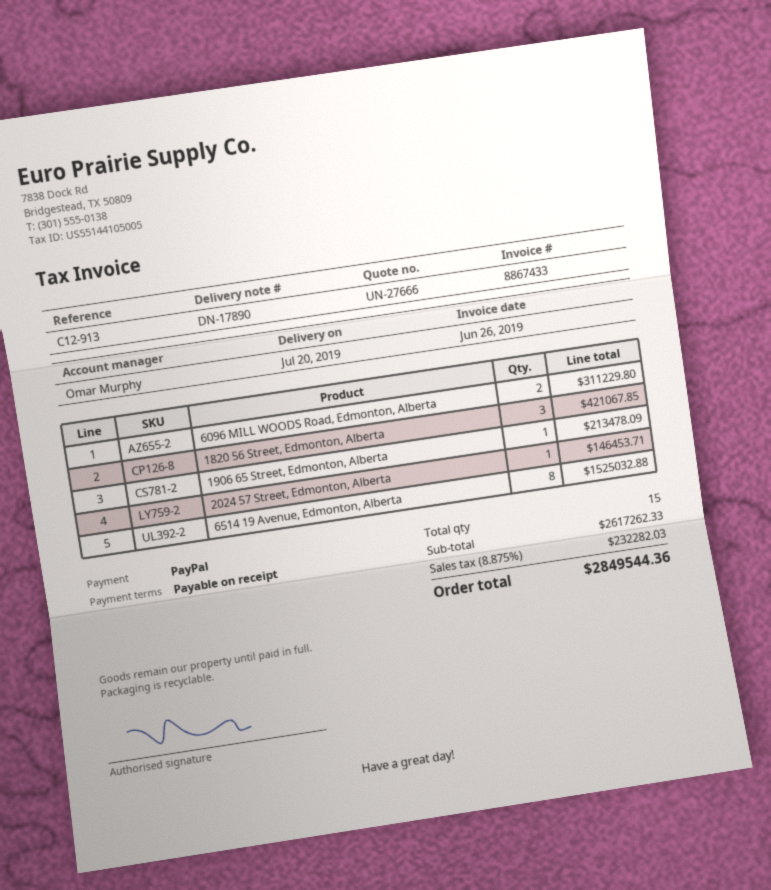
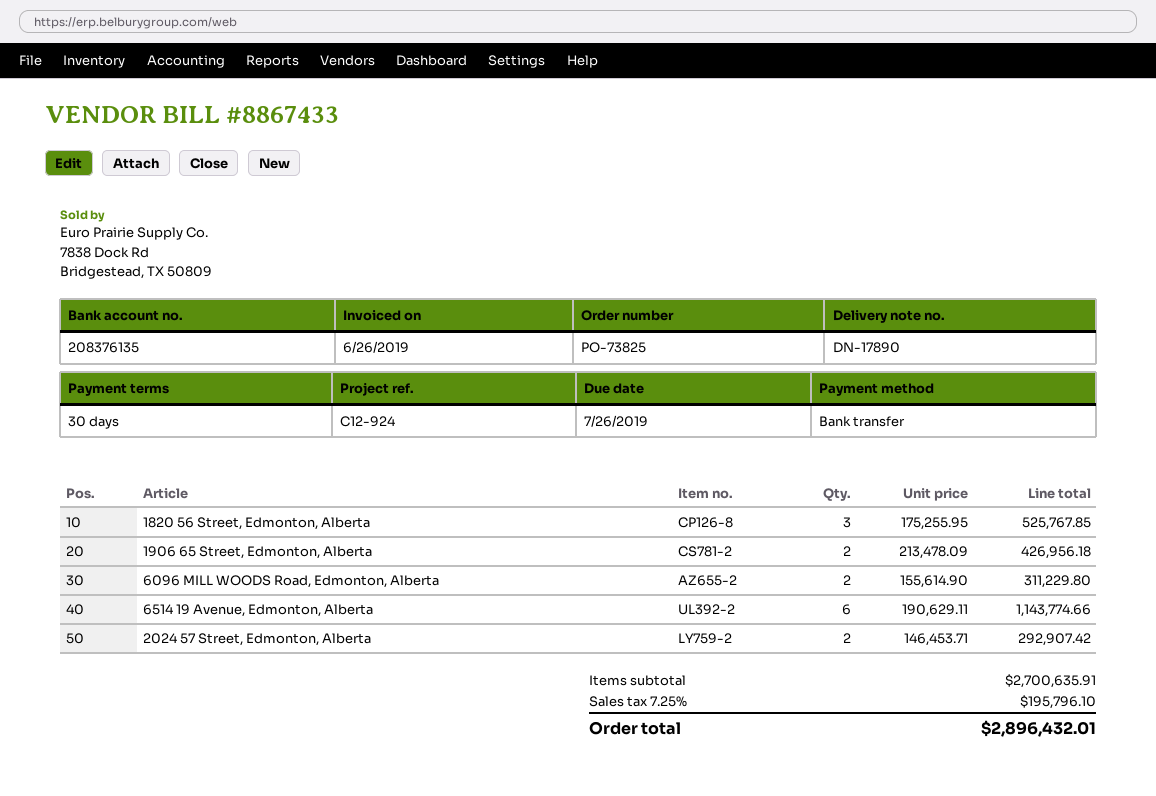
payment terms: on receipt -> 30 days
reference: C12-913 -> C12-924
payment method: PayPal -> bank transfer
1820 56 Street, Edmonton, Alberta: 3 for 421067.85 -> 3 for 525767.85
1906 65 Street, Edmonton, Alberta: 1 for 213478.09 -> 2 for 426956.18
2024 57 Street, Edmonton, Alberta: 1 for 146453.71 -> 2 for 292907.42
6514 19 Avenue, Edmonton, Alberta: 8 for 1525032.88 -> 6 for 1143774.66
subtotal: 2617262.33 -> 2700635.91
tax: 8.875% = 232282.03 -> 7.25% = 195796.10
total: 2849544.36 -> 2896432.01

